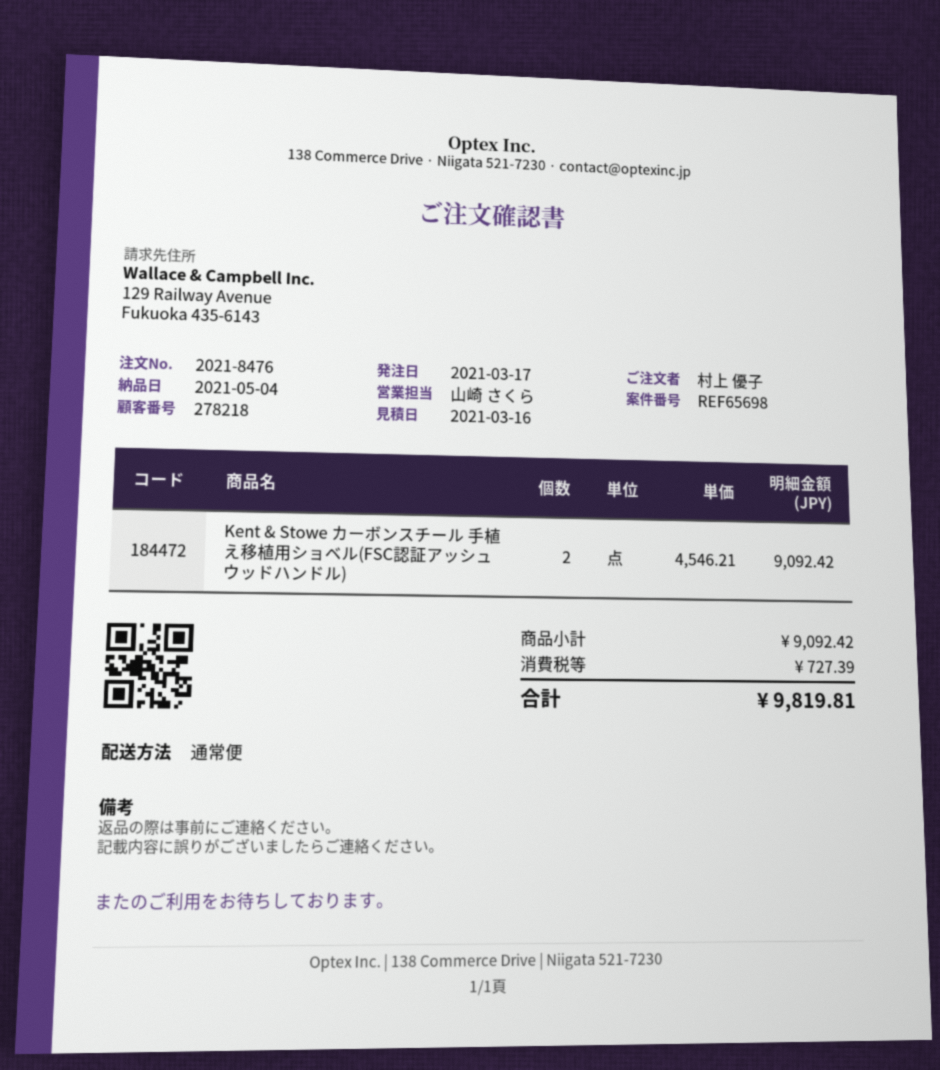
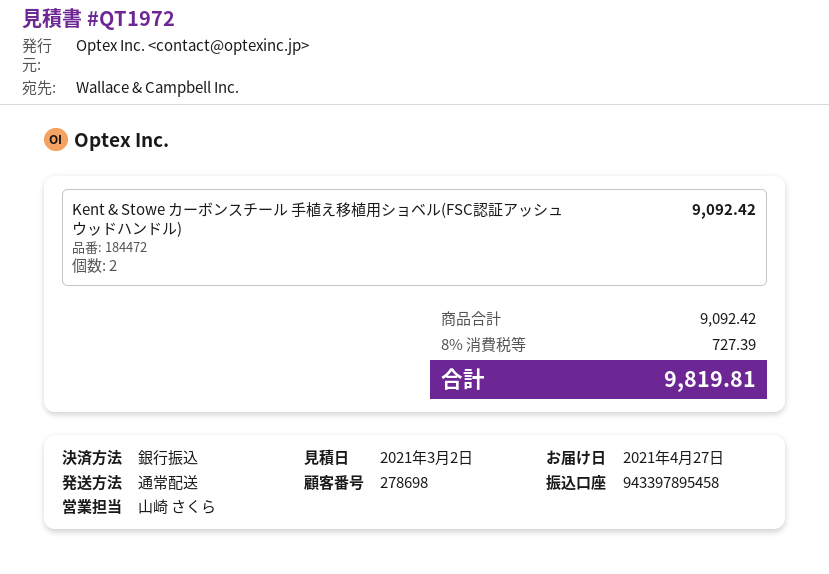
quote date: 2021-03-16 -> 2021-03-02
delivery date: 2021-05-04 -> 2021-04-27
customer number: 278218 -> 278698

